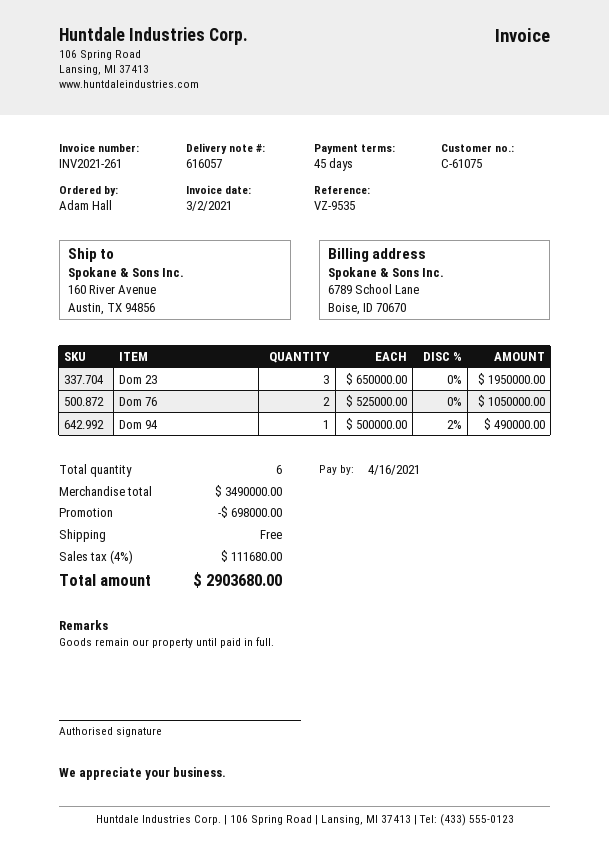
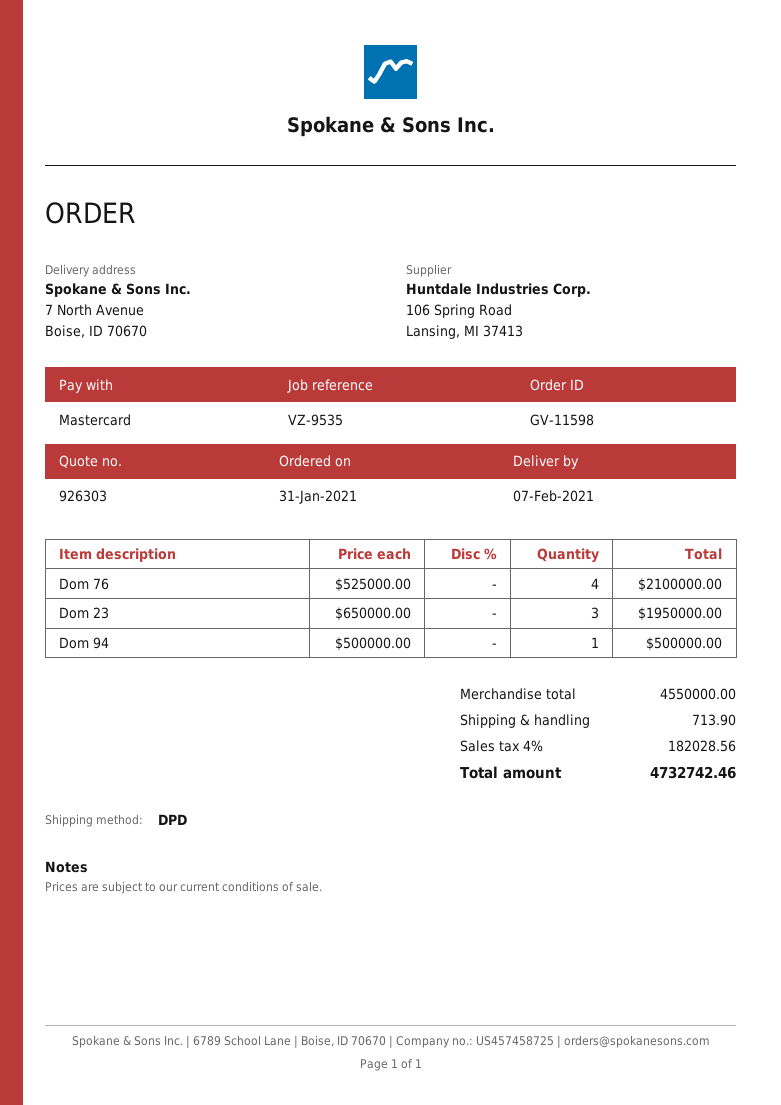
ship to: 160 River Avenue, Austin, TX 94856 -> 7 North Avenue, Boise, ID 70670
Dom 76: 2 x 525000.00 = 1050000.00 -> 4 x 525000.00 = 2100000.00
Dom 94: 1 x 500000.00 - 2% = 490000.00 -> 1 x 500000.00 = 500000.00
subtotal: 3490000.00 -> 4550000.00
discount: 698000.00 -> none
shipping: 0.00 -> 713.90
tax: 4% = 111680.00 -> 4% = 182028.56
total: 2903680.00 -> 4732742.46

